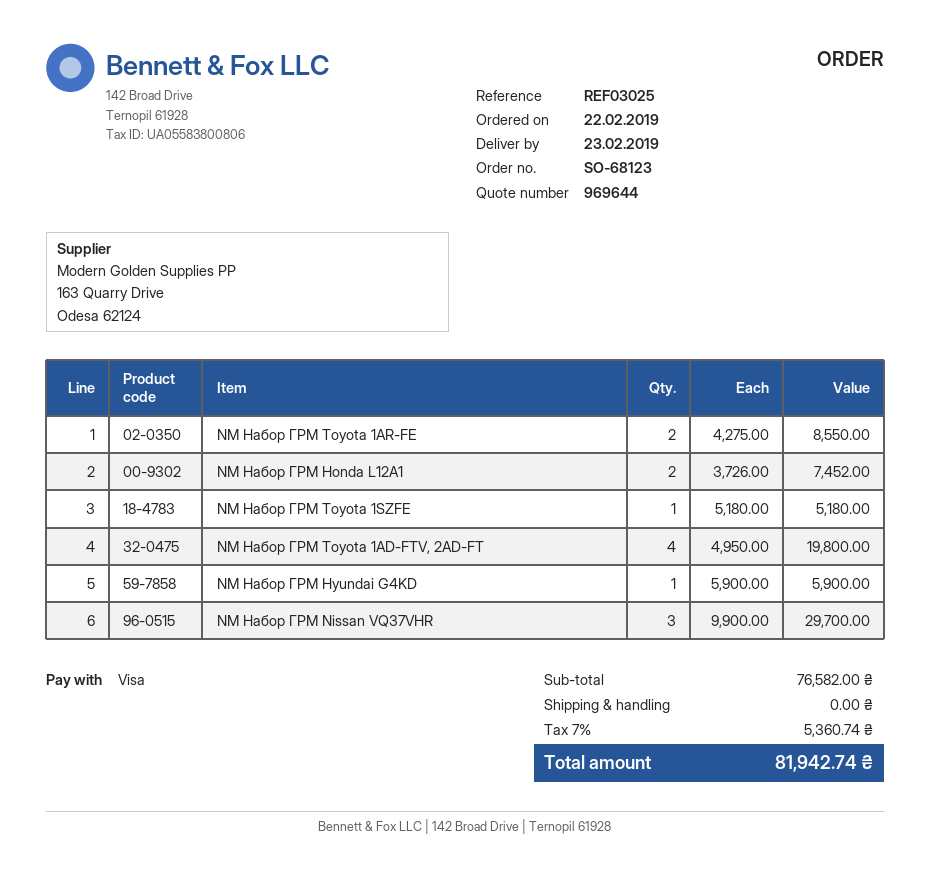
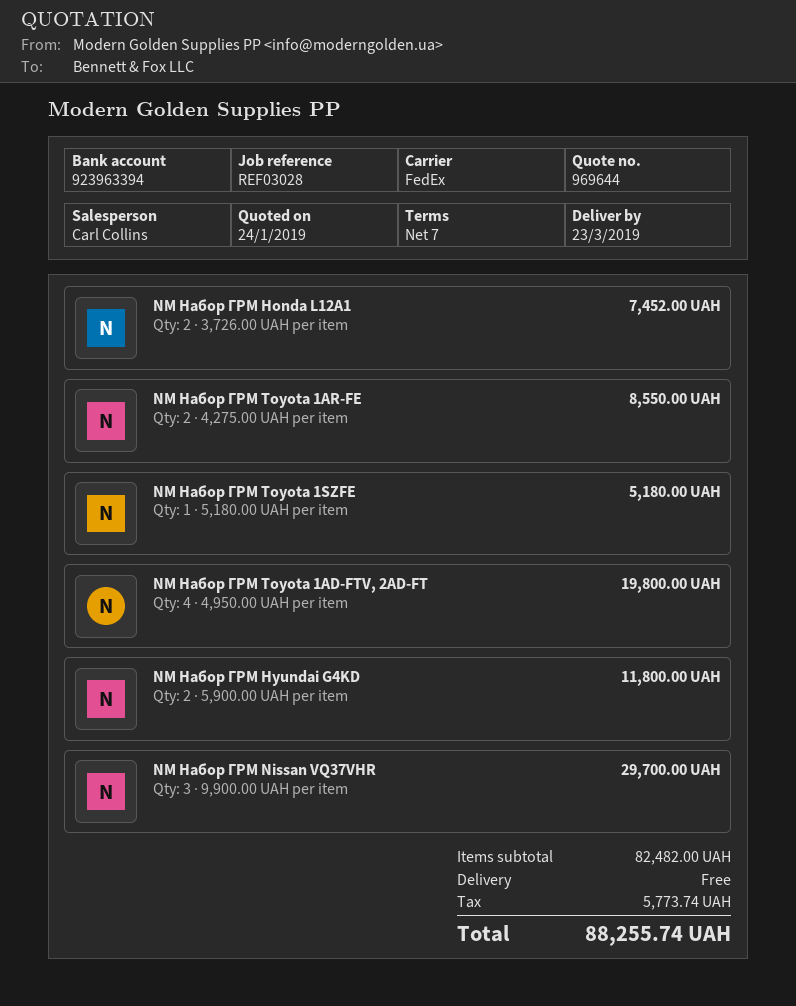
delivery date: 2019-02-23 -> 2019-03-23
reference: REF03025 -> REF03028
NM Набор ГРМ Hyundai G4KD: 1 x 5900.00 = 5900.00 -> 2 x 5900.00 = 11800.00
subtotal: 76582.00 -> 82482.00
tax: 5360.74 -> 5773.74
total: 81942.74 -> 88255.74

